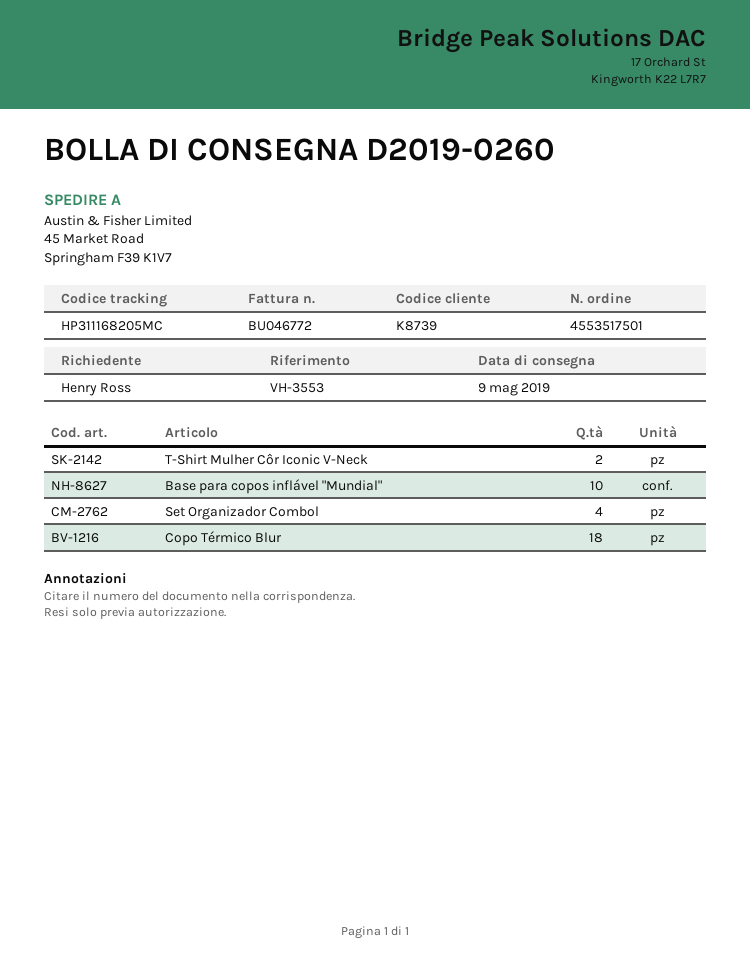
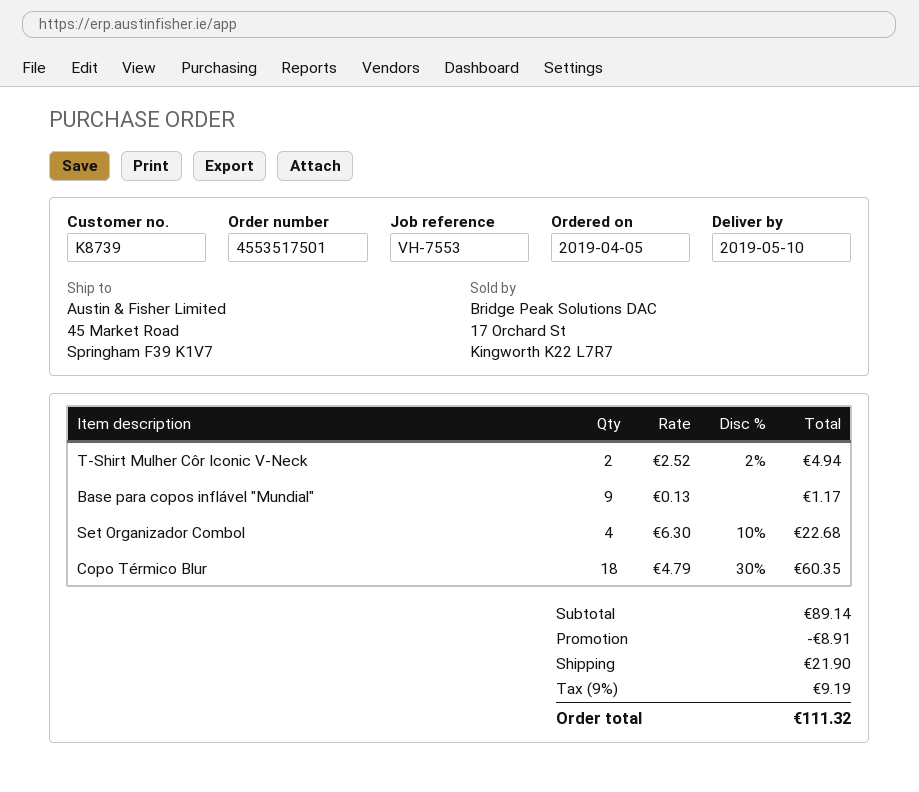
delivery date: 2019-05-09 -> 2019-05-10
reference: VH-3553 -> VH-7553
Base para copos inflável "Mundial": 10 -> 9

